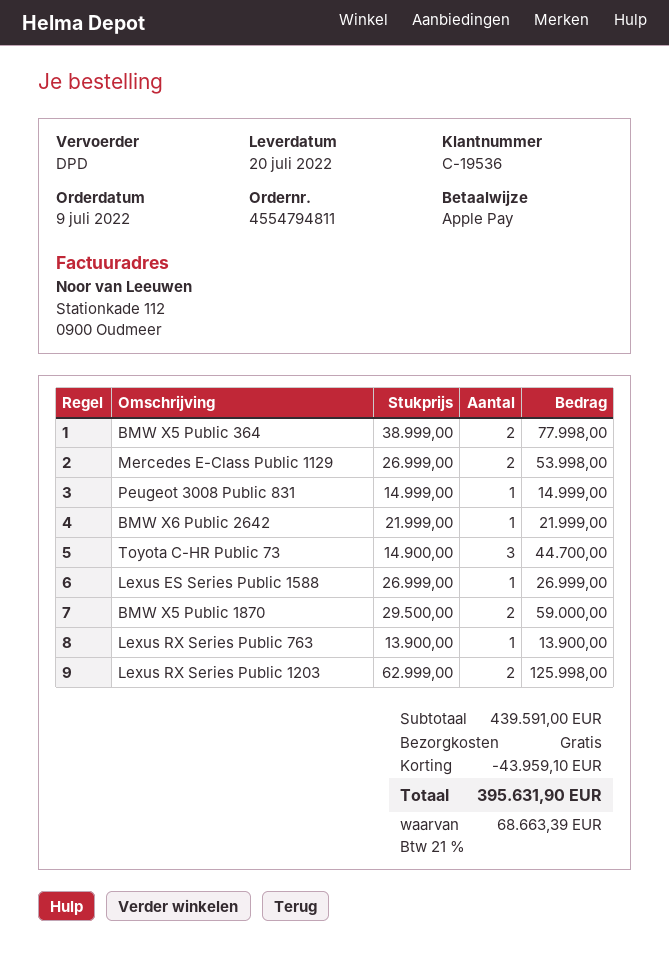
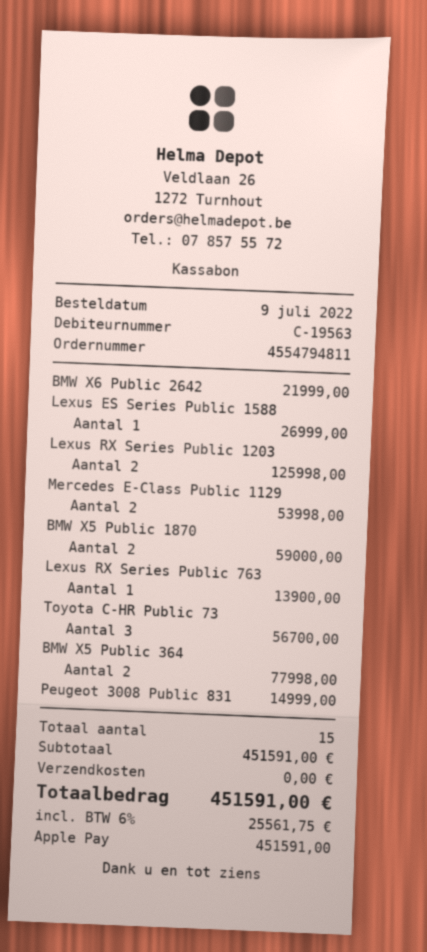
customer number: C-19536 -> C-19563
Toyota C-HR Public 73: 3 for 44700.00 -> 3 for 56700.00
subtotal: 439591.00 -> 451591.00
discount: 43959.10 -> none
tax: 21% = 68663.39 -> 6% = 25561.75
total: 395631.90 -> 451591.00

